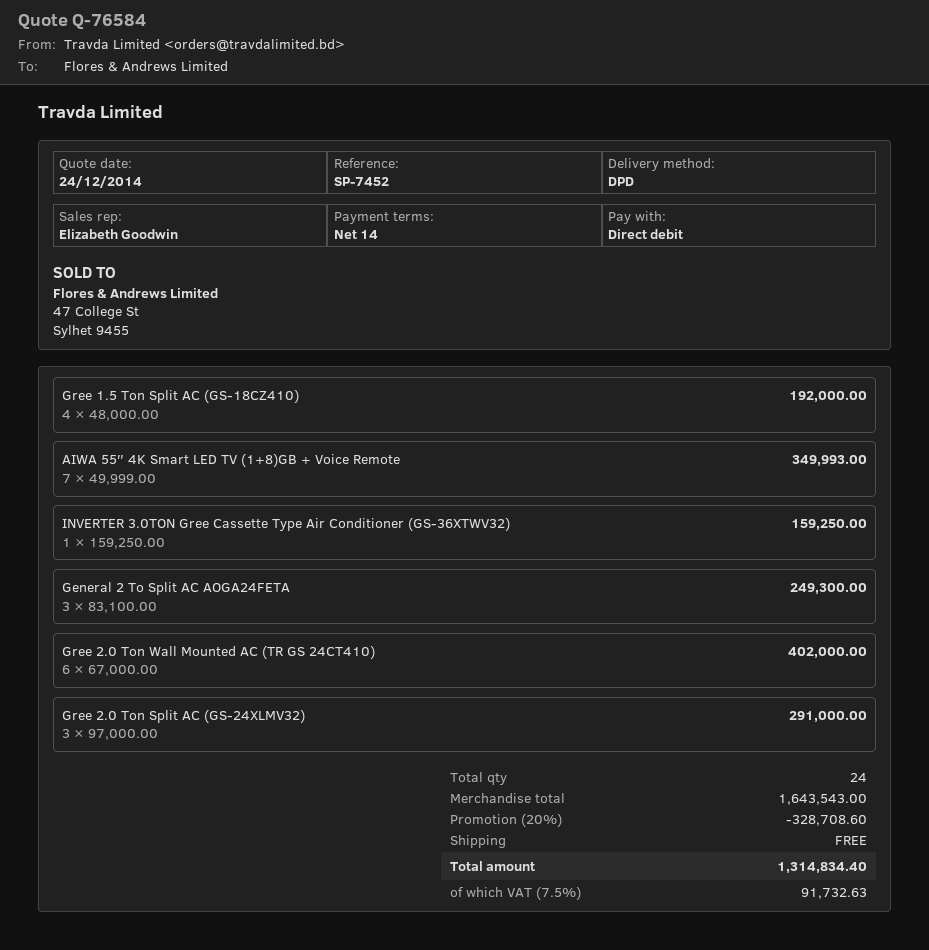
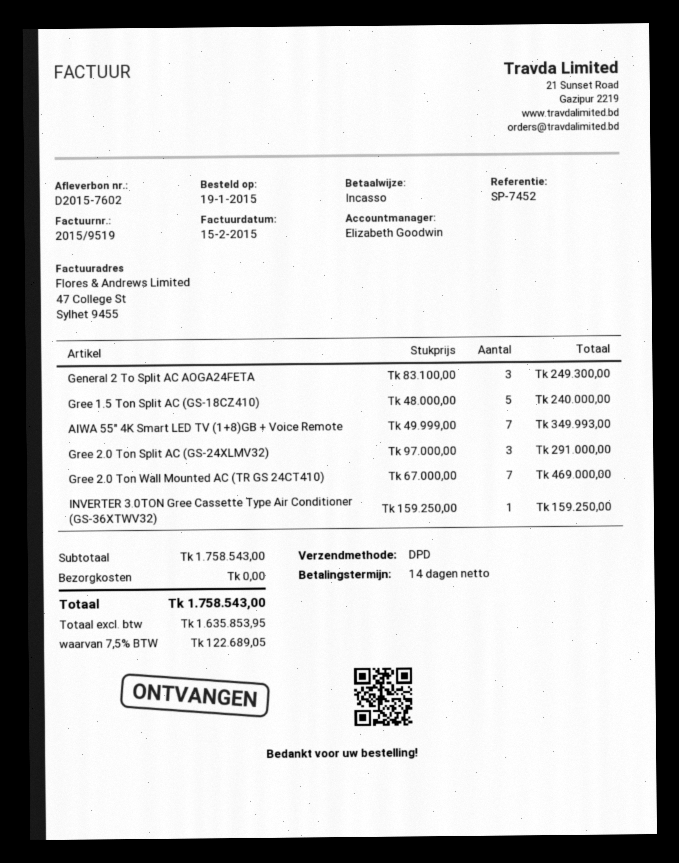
Gree 1.5 Ton Split AC (GS-18CZ410): 4 x 48000.00 = 192000.00 -> 5 x 48000.00 = 240000.00
Gree 2.0 Ton Wall Mounted AC (TR GS 24CT410): 6 x 67000.00 = 402000.00 -> 7 x 67000.00 = 469000.00
subtotal: 1643543.00 -> 1758543.00
discount: 20% = 328708.60 -> none
tax: 7.5% = 91732.63 -> 7.5% = 122689.05
total: 1314834.40 -> 1758543.00

